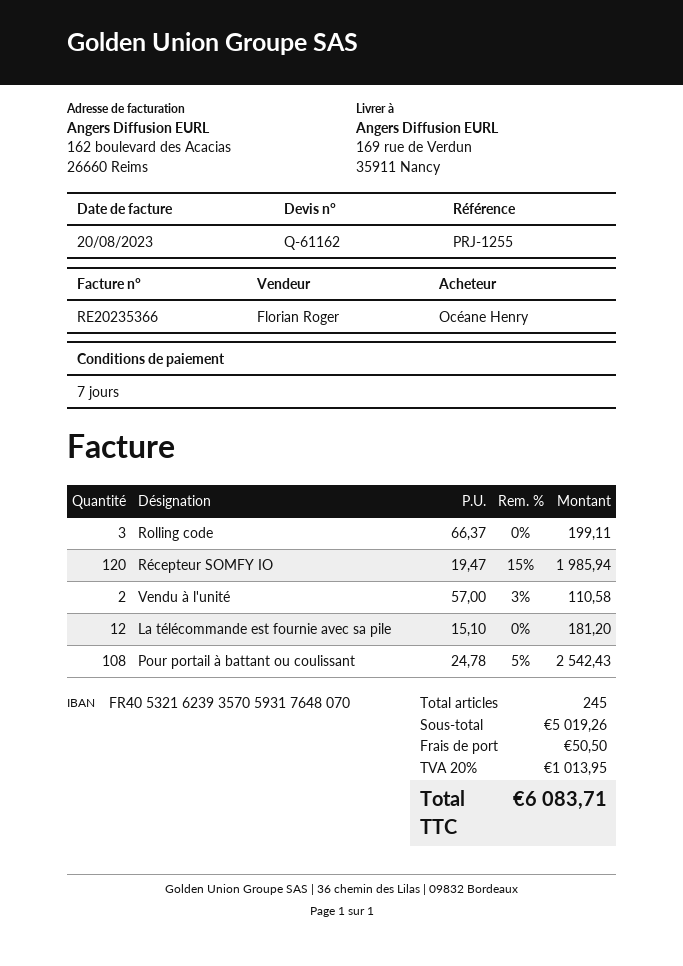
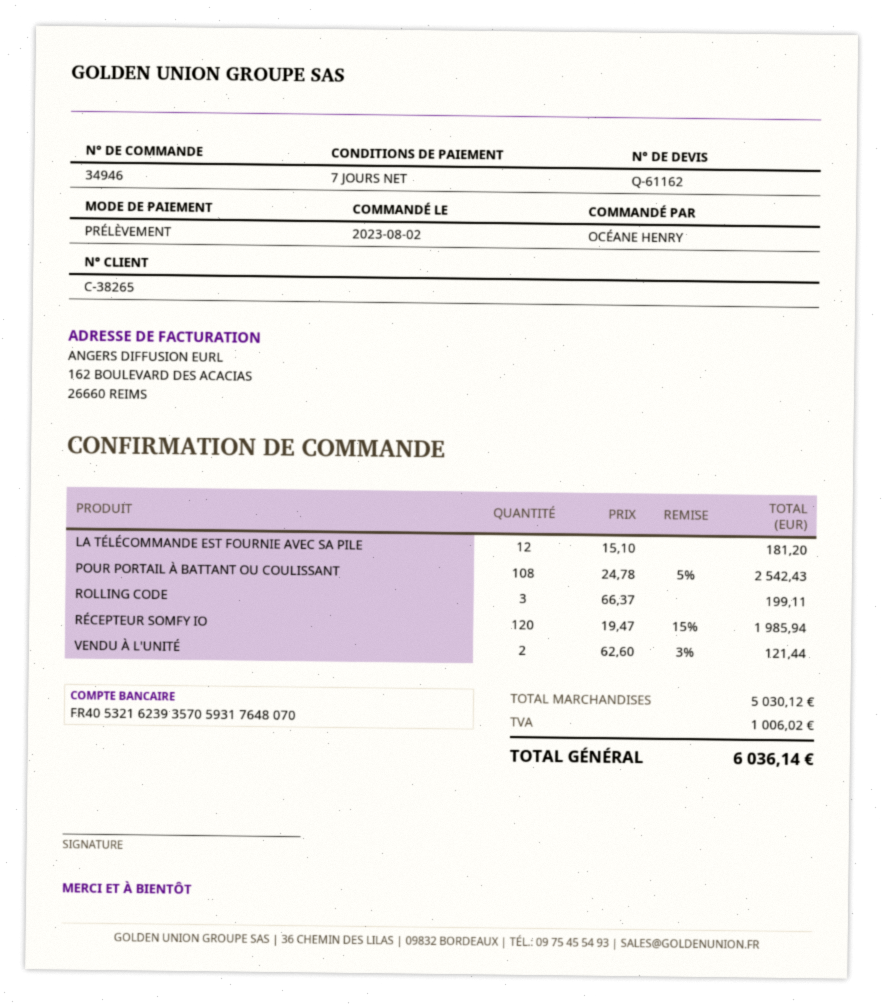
Vendu à l'unité: 2 x 57.00 - 3% = 110.58 -> 2 x 62.60 - 3% = 121.44
subtotal: 5019.26 -> 5030.12
shipping: 50.50 -> none
tax: 1013.95 -> 1006.02
total: 6083.71 -> 6036.14

